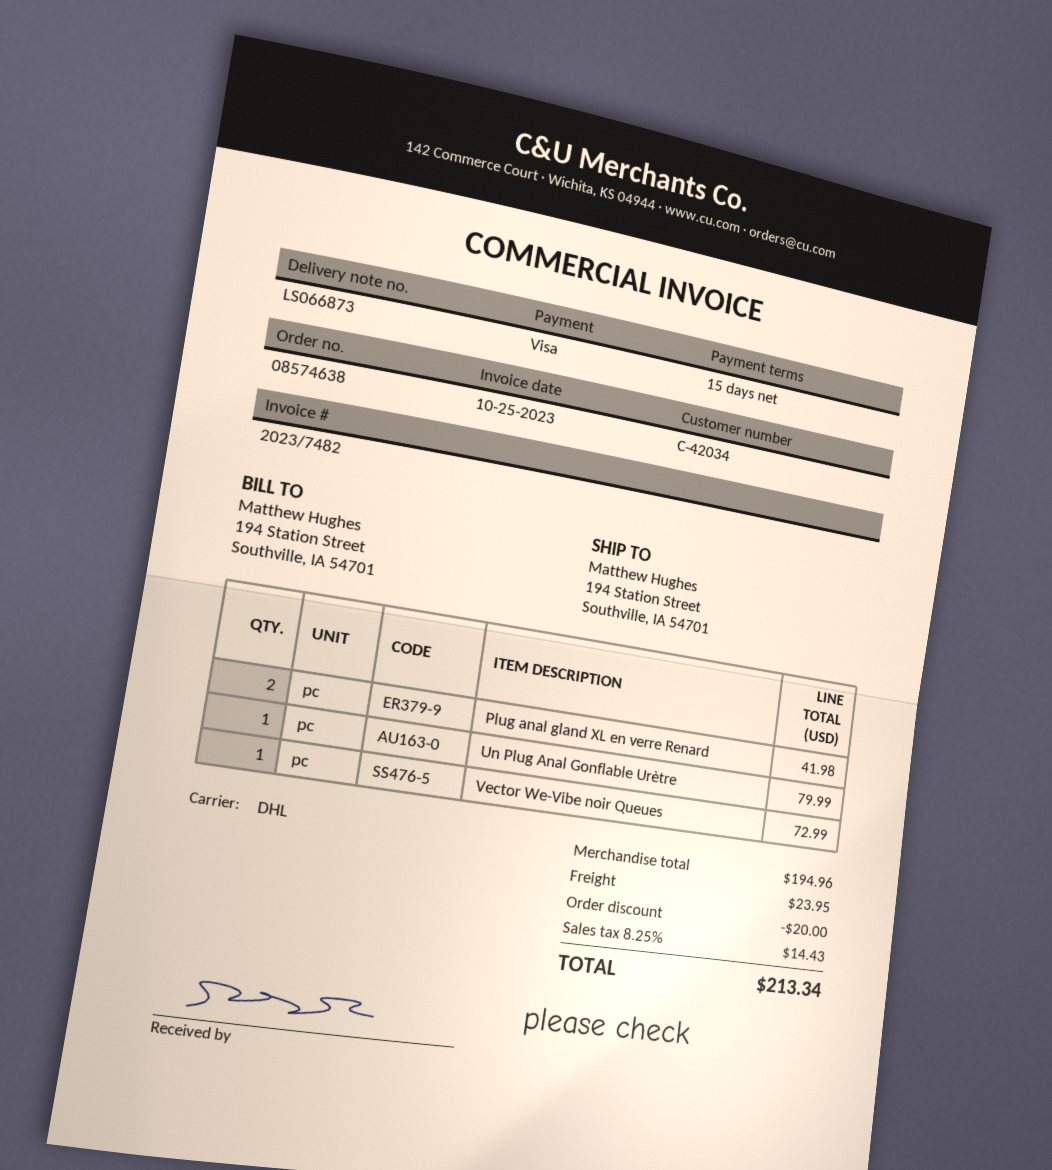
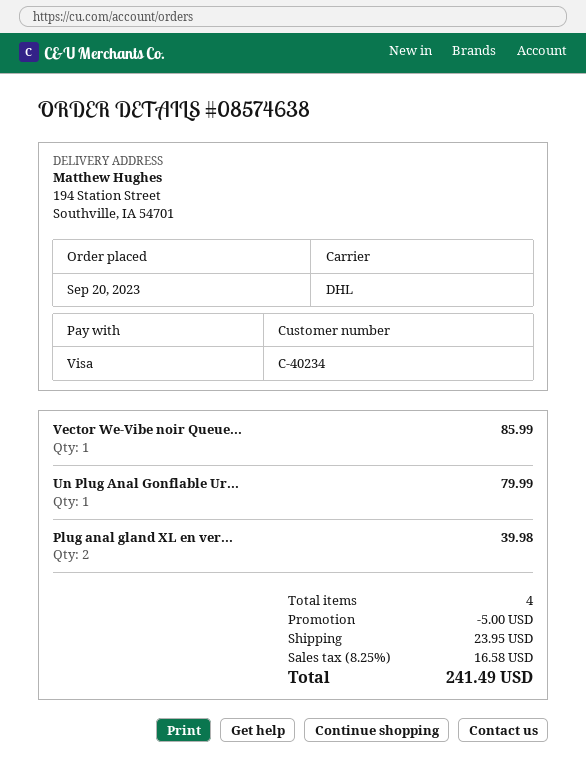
customer number: C-42034 -> C-40234
Plug anal gland XL en verre Renard: 2 for 41.98 -> 2 for 39.98
Vector We-Vibe noir Queues: 1 for 72.99 -> 1 for 85.99
discount: 20.00 -> 5.00
tax: 8.25% = 14.43 -> 8.25% = 16.58
total: 213.34 -> 241.49

